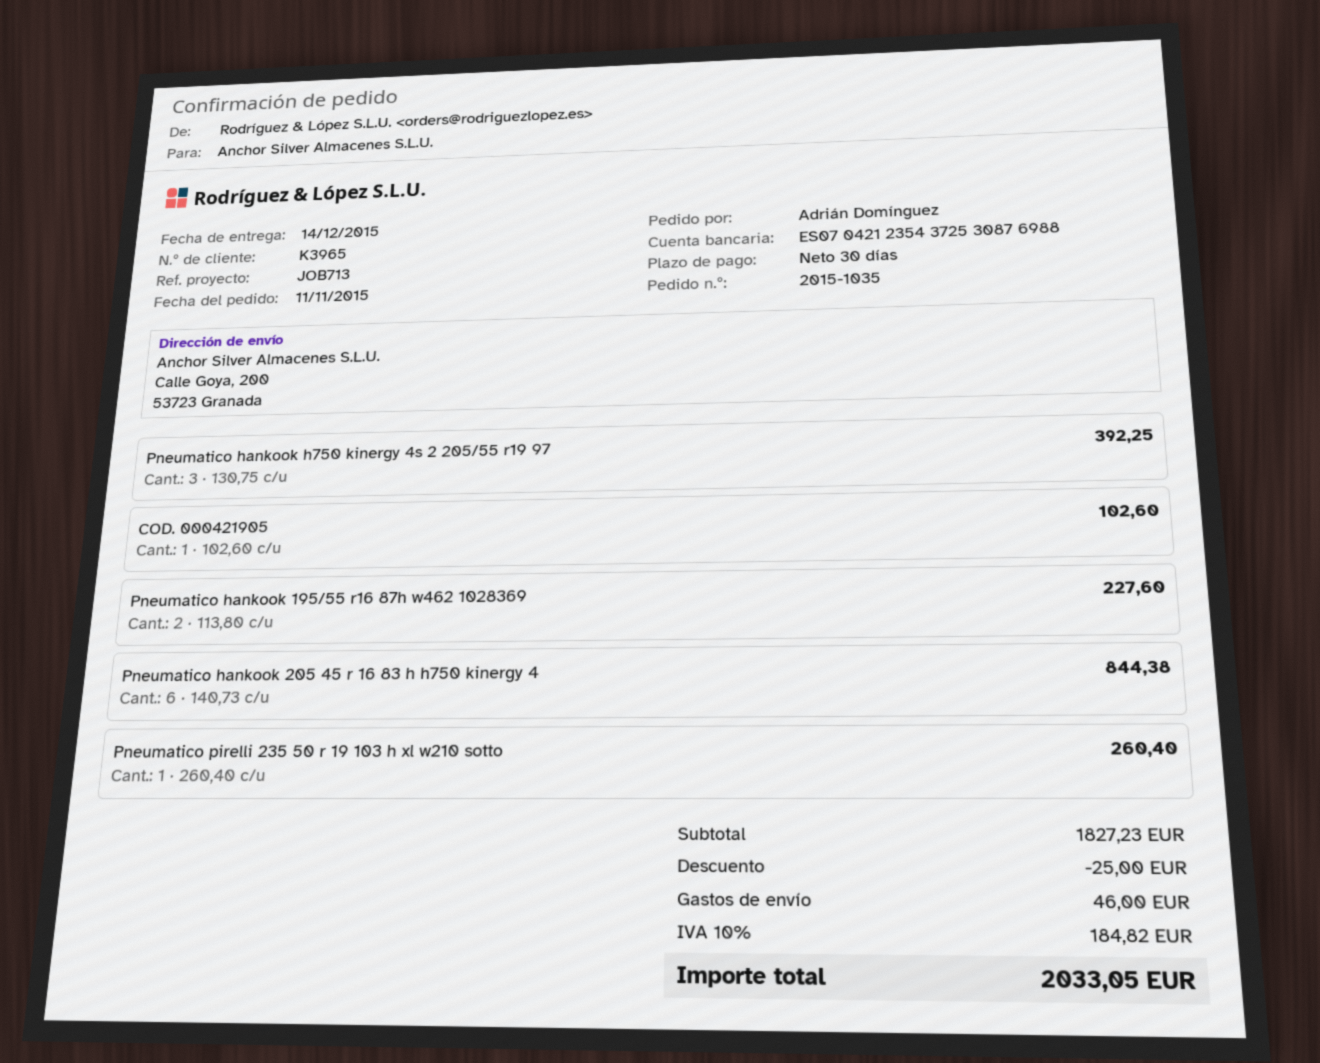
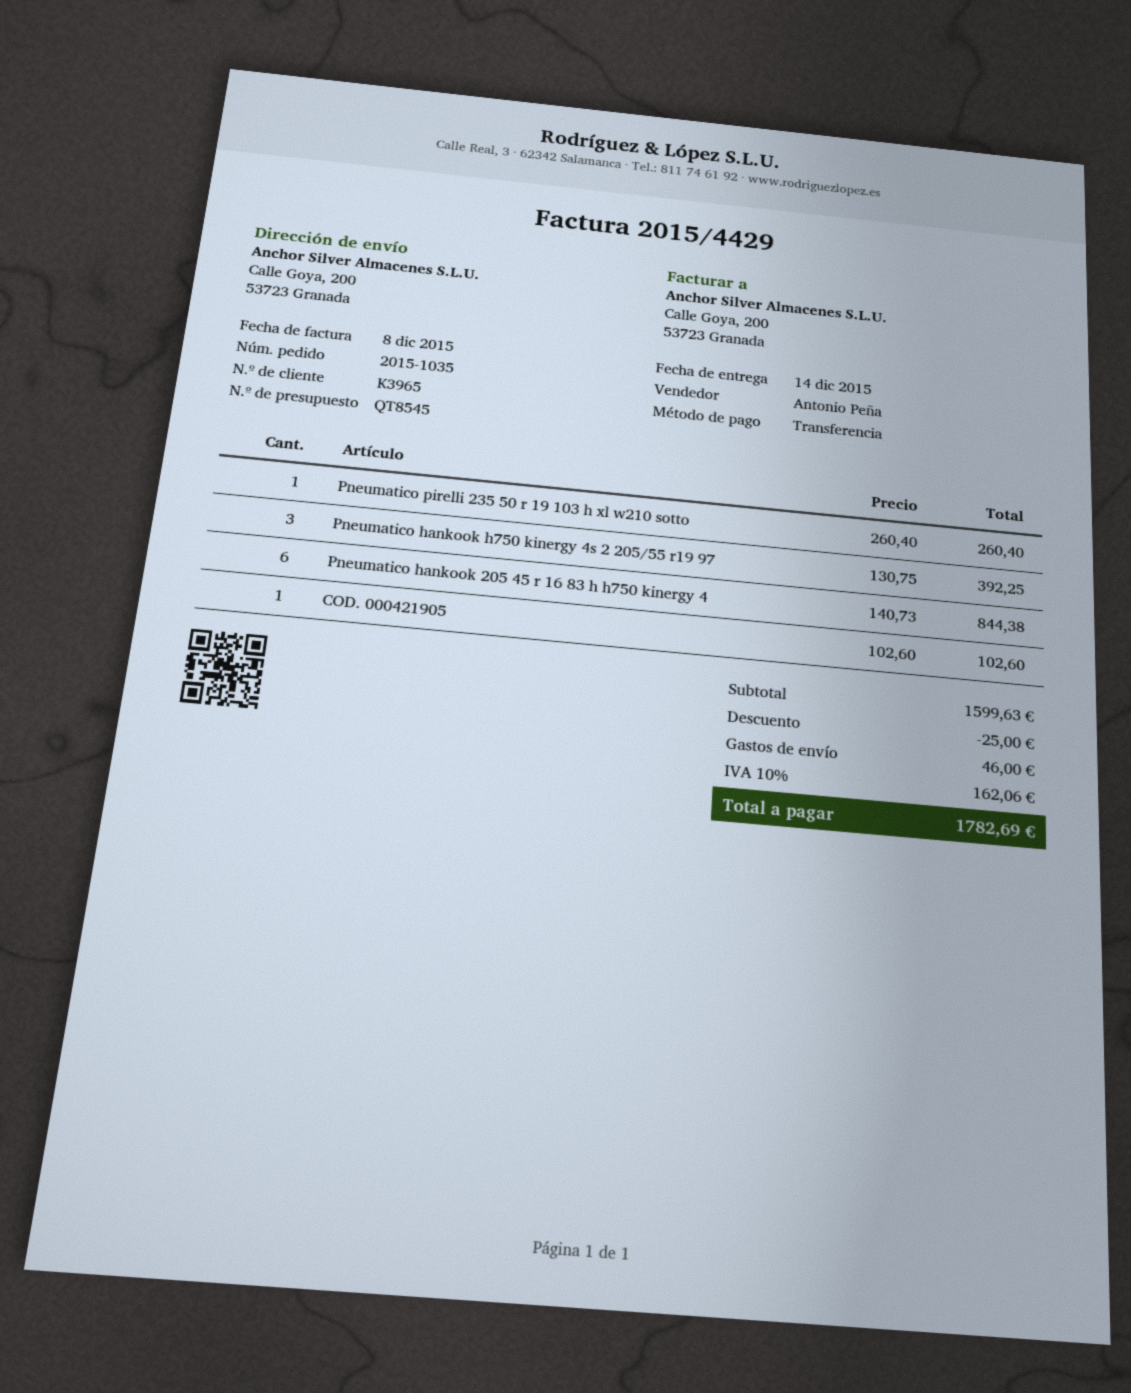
Pneumatico hankook 195/55 r16 87h w462 1028369: 2 x 113.80 = 227.60 -> none
subtotal: 1827.23 -> 1599.63
tax: 10% = 184.82 -> 10% = 162.06
total: 2033.05 -> 1782.69

